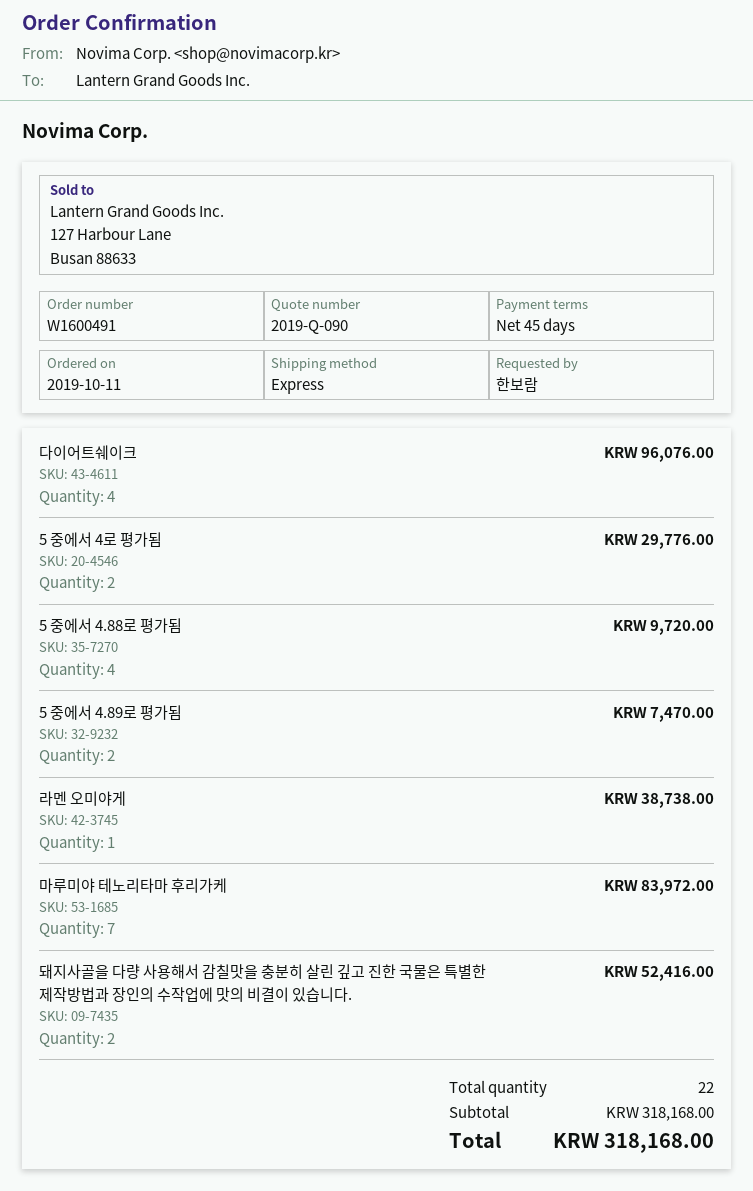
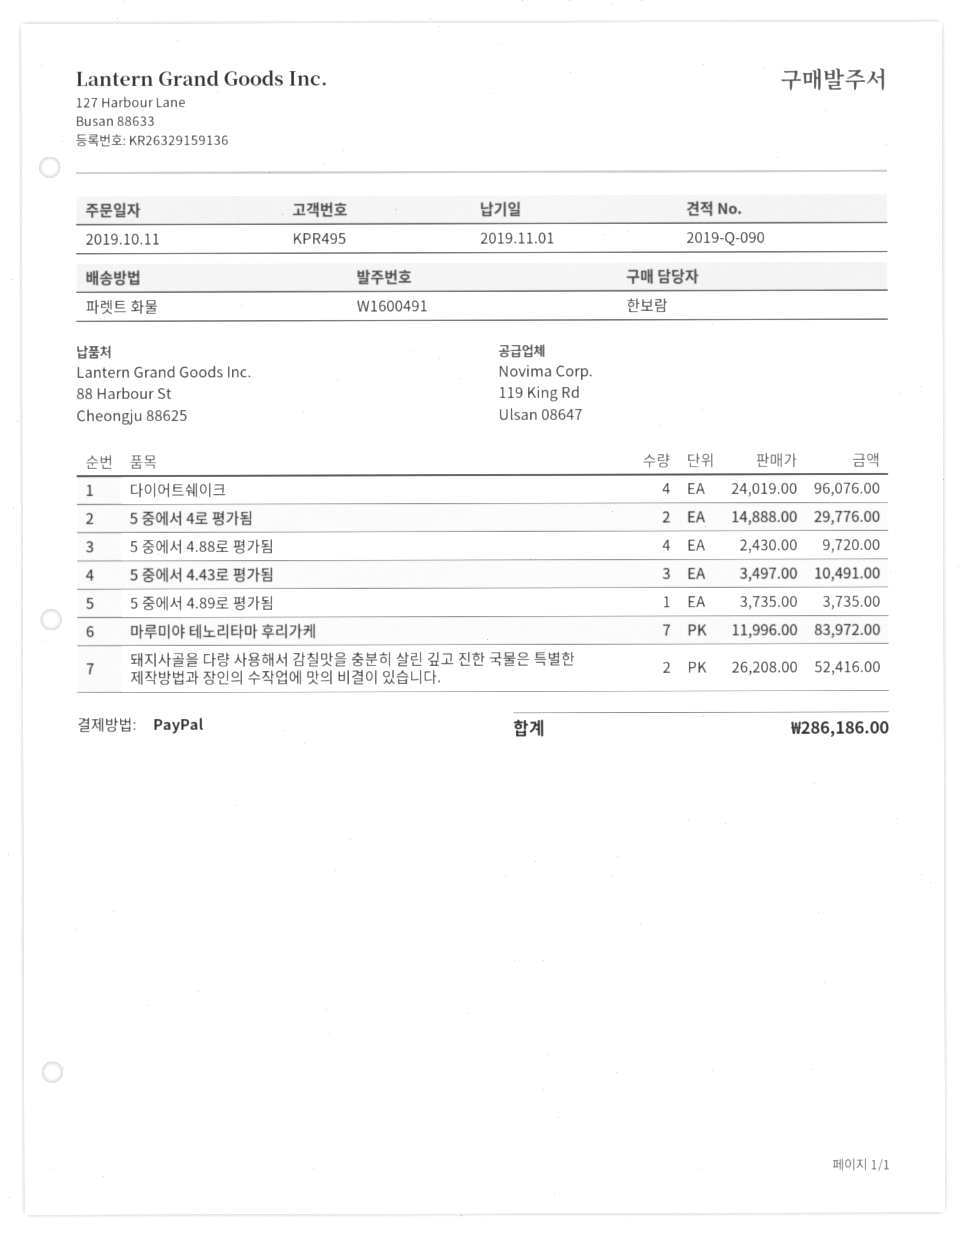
shipping method: express -> pallet freight
5 중에서 4.89로 평가됨: 2 for 7470.00 -> 1 for 3735.00
라멘 오미야게: 1 for 38738.00 -> none
5 중에서 4.43로 평가됨: none -> 3 for 10491.00
total: 318168.00 -> 286186.00

